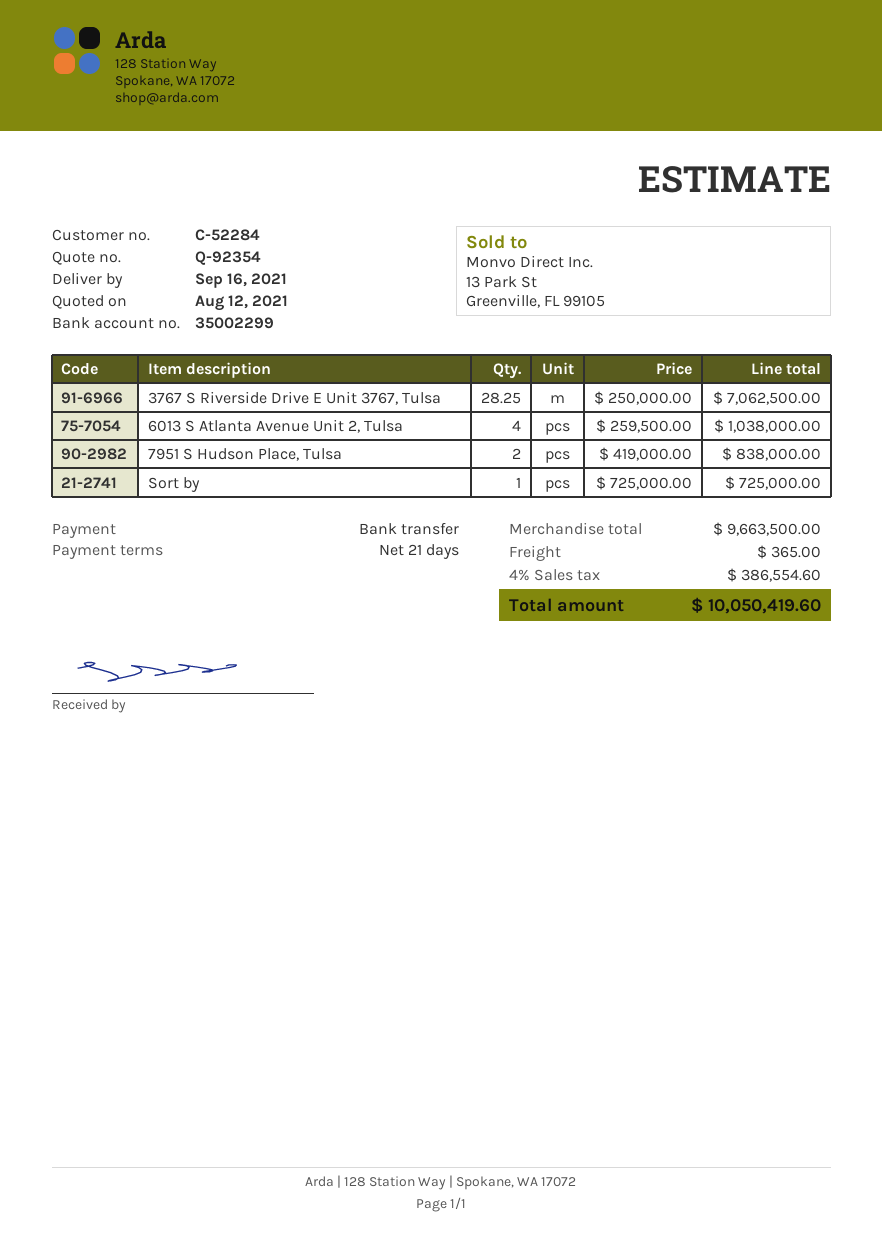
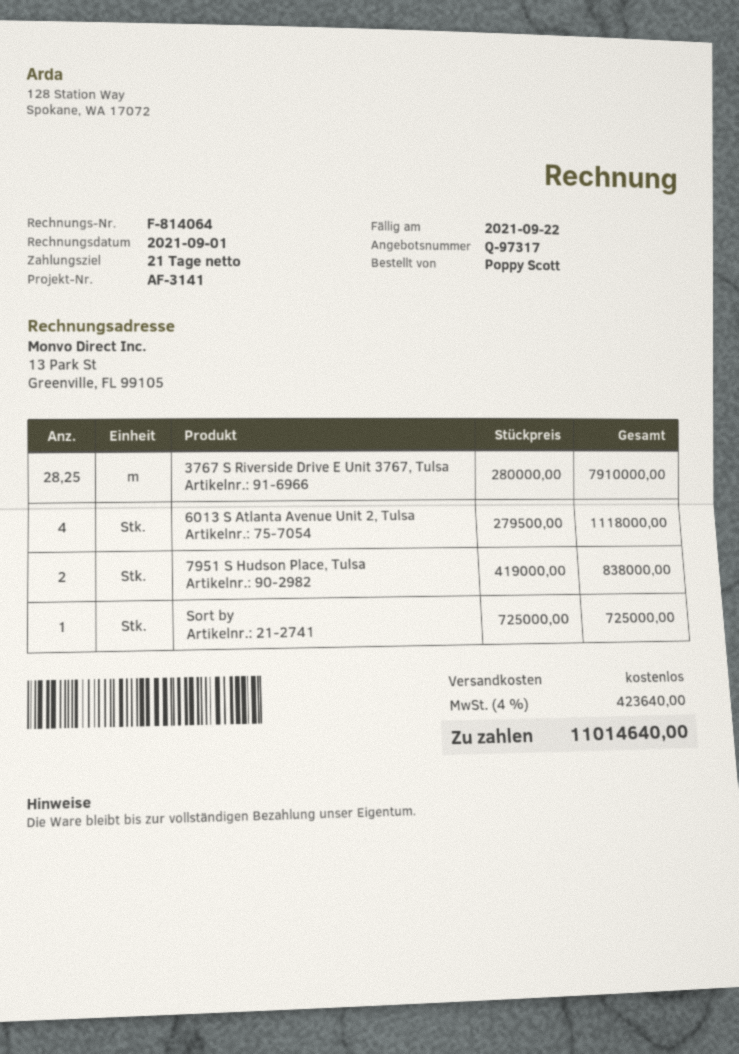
quote number: Q-92354 -> Q-97317
3767 S Riverside Drive E Unit 3767, Tulsa: 28.25 x 250000.00 = 7062500.00 -> 28.25 x 280000.00 = 7910000.00
6013 S Atlanta Avenue Unit 2, Tulsa: 4 x 259500.00 = 1038000.00 -> 4 x 279500.00 = 1118000.00
shipping: 365.00 -> 0.00
tax: 4% = 386554.60 -> 4% = 423640.00
total: 10050419.60 -> 11014640.00

